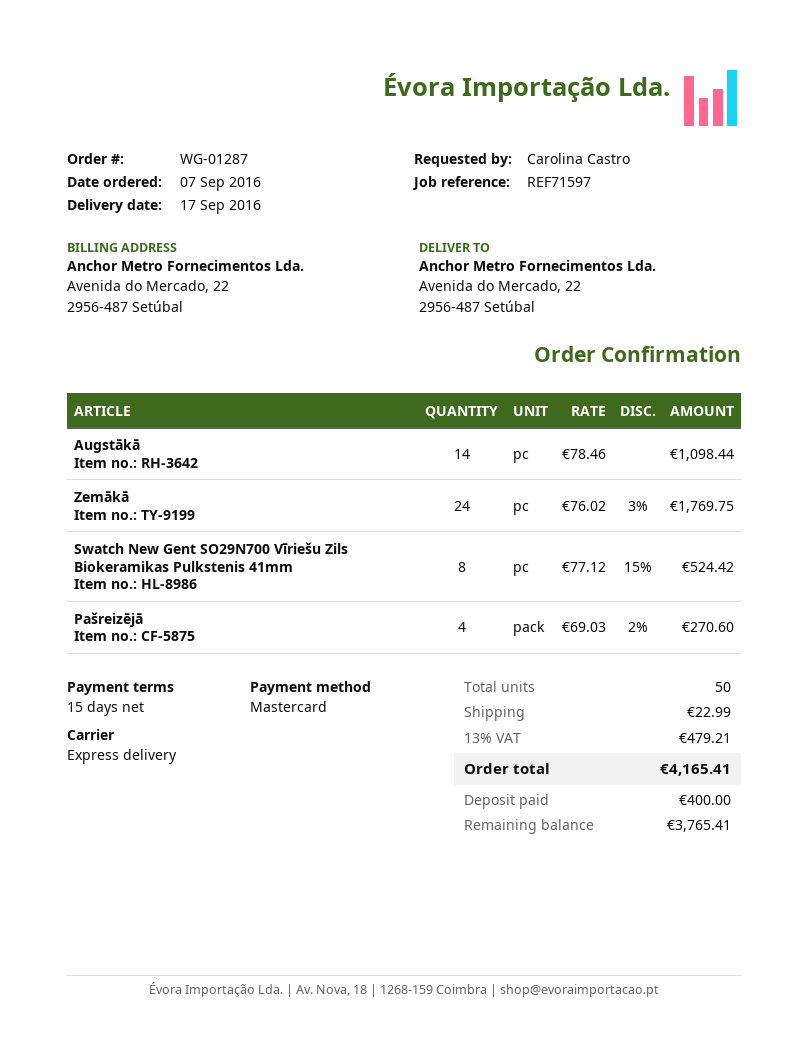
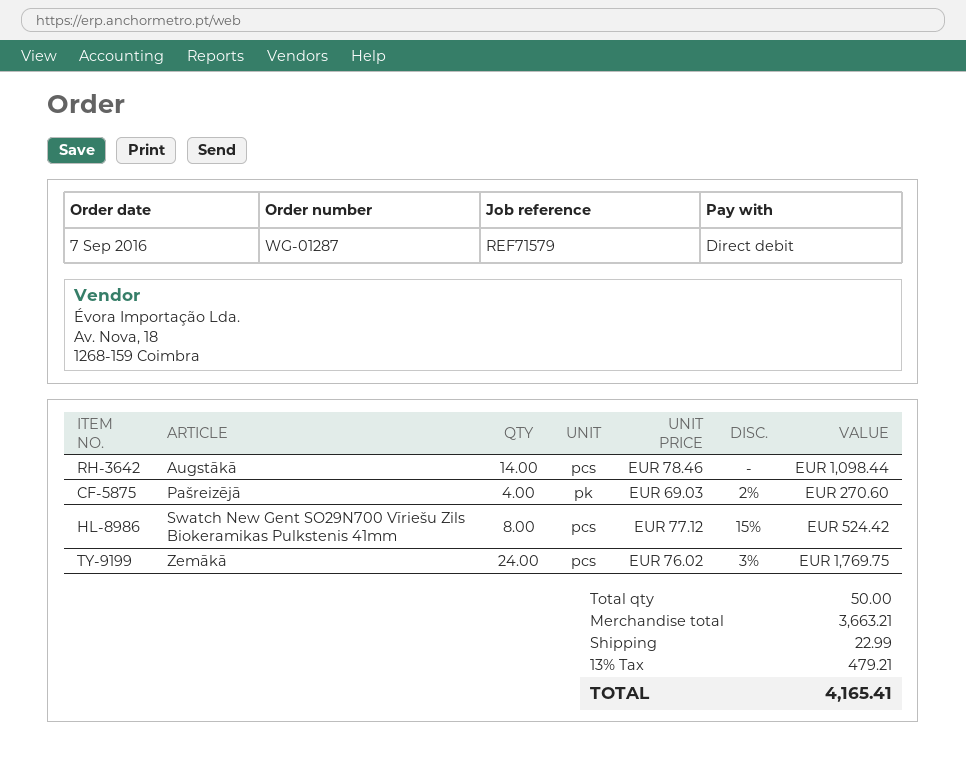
reference: REF71597 -> REF71579
payment method: Mastercard -> direct debit

